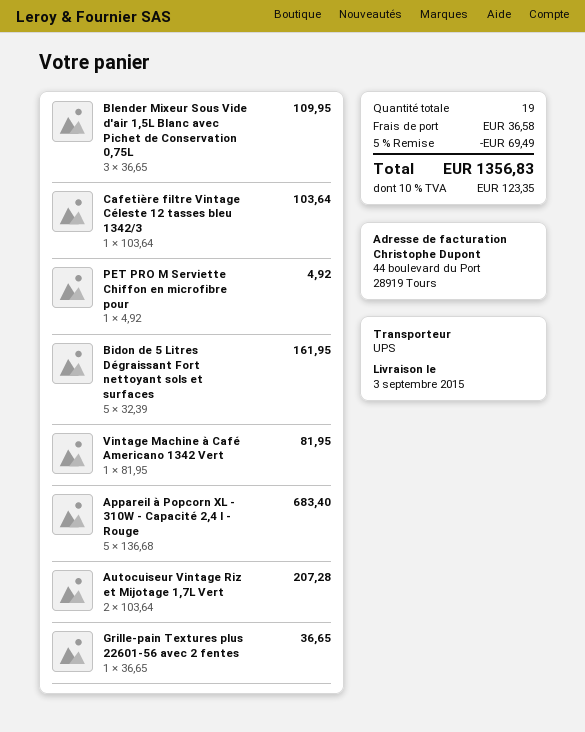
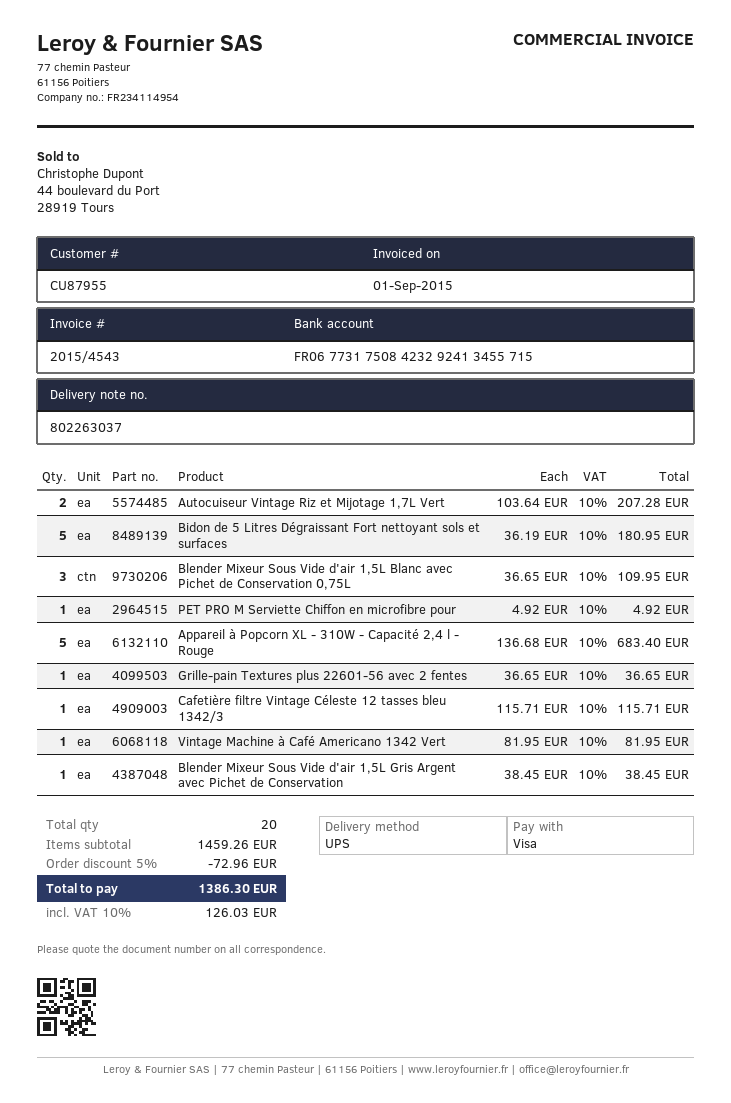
Cafetière filtre Vintage Céleste 12 tasses bleu 1342/3: 1 x 103.64 = 103.64 -> 1 x 115.71 = 115.71
Bidon de 5 Litres Dégraissant Fort nettoyant sols et surfaces: 5 x 32.39 = 161.95 -> 5 x 36.19 = 180.95
Blender Mixeur Sous Vide d'air 1,5L Gris Argent avec Pichet de Conservation: none -> 1 x 38.45 = 38.45
total quantity: 19 -> 20
discount: 5% = 69.49 -> 5% = 72.96
shipping: 36.58 -> none
tax: 10% = 123.35 -> 10% = 126.03
total: 1356.83 -> 1386.30

